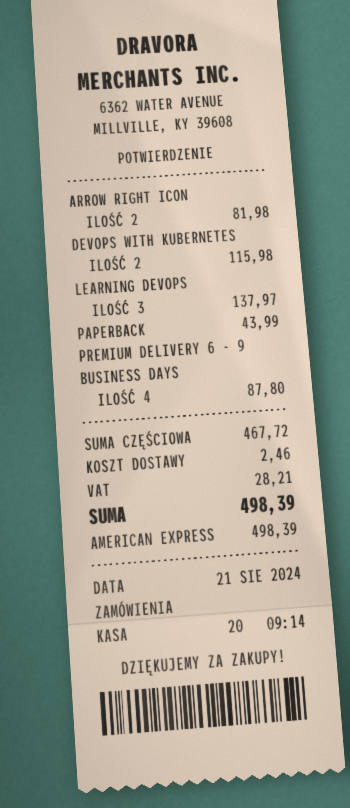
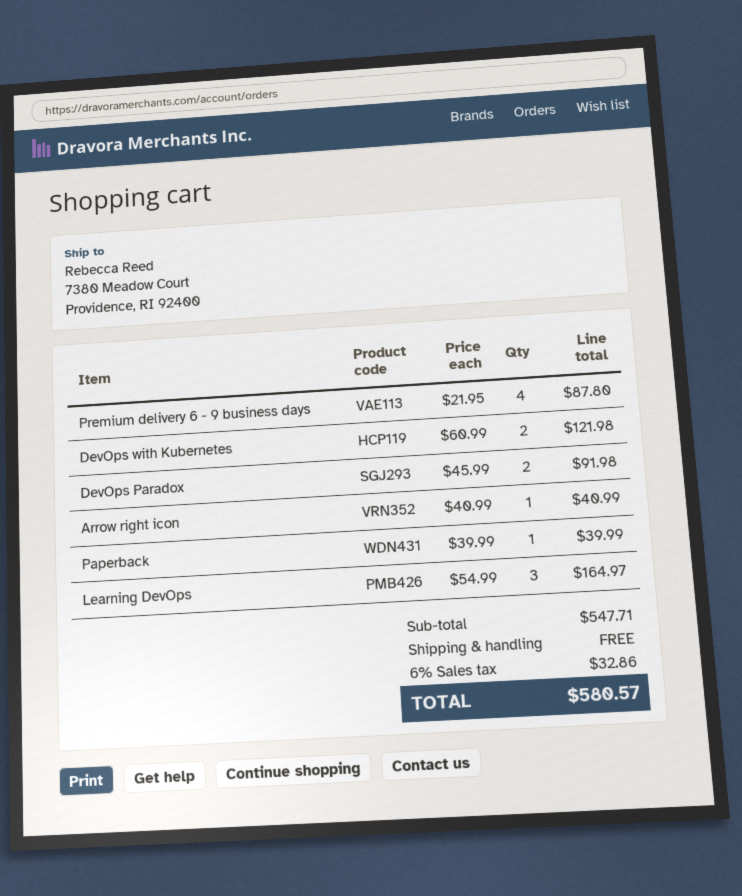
ARROW RIGHT ICON: 2 for 81.98 -> 1 for 40.99
DEVOPS WITH KUBERNETES: 2 for 115.98 -> 2 for 121.98
LEARNING DEVOPS: 3 for 137.97 -> 3 for 164.97
PAPERBACK: 1 for 43.99 -> 1 for 39.99
DevOps Paradox: none -> 2 for 91.98
subtotal: 467.72 -> 547.71
shipping: 2.46 -> 0.00
tax: 28.21 -> 32.86
total: 498.39 -> 580.57

